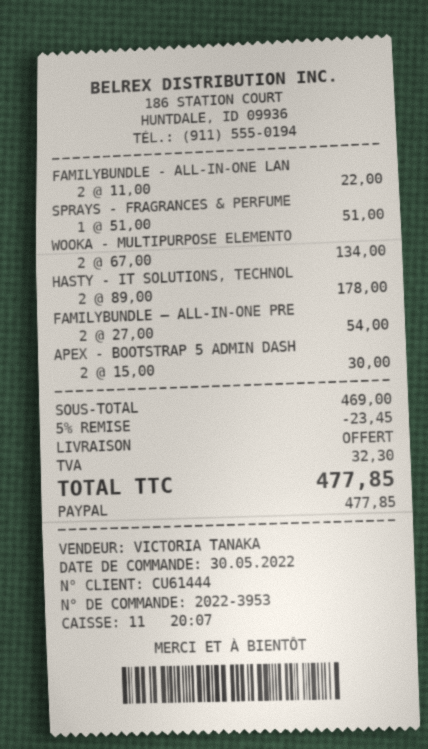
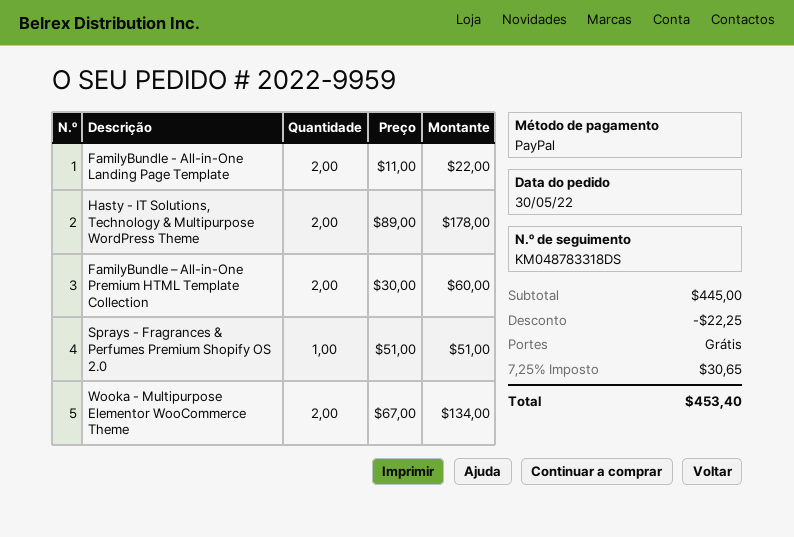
order number: 2022-3953 -> 2022-9959
FAMILYBUNDLE – ALL-IN-ONE PRE: 2 x 27.00 = 54.00 -> 2 x 30.00 = 60.00
APEX - BOOTSTRAP 5 ADMIN DASH: 2 x 15.00 = 30.00 -> none
subtotal: 469.00 -> 445.00
discount: 23.45 -> 22.25
tax: 32.30 -> 30.65
total: 477.85 -> 453.40

